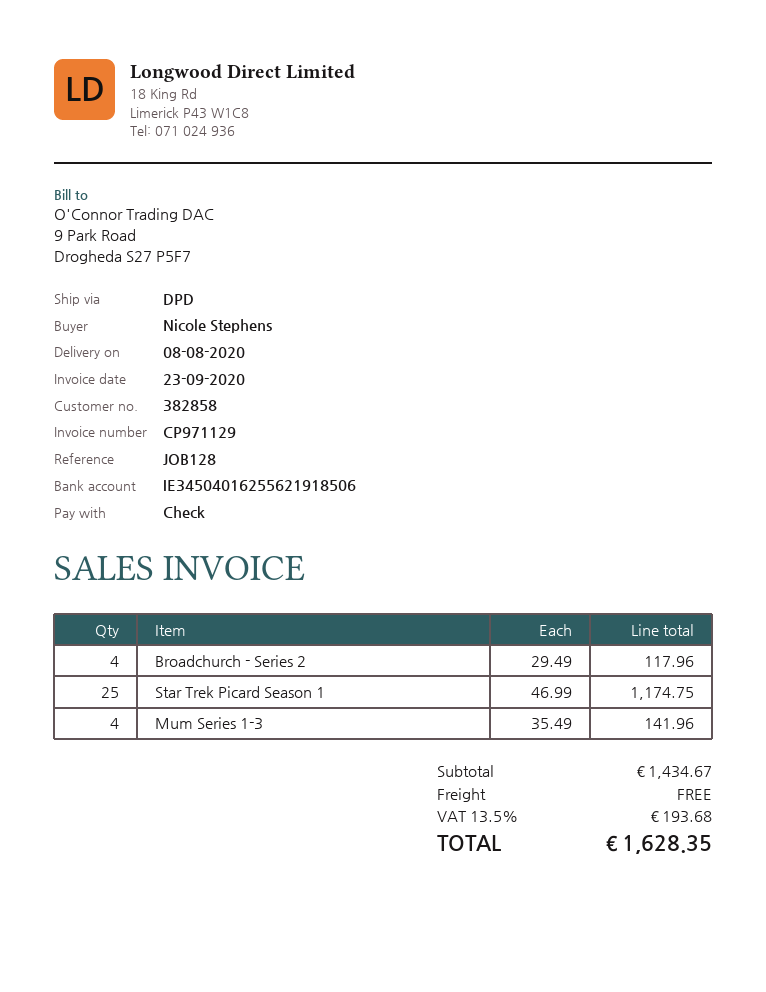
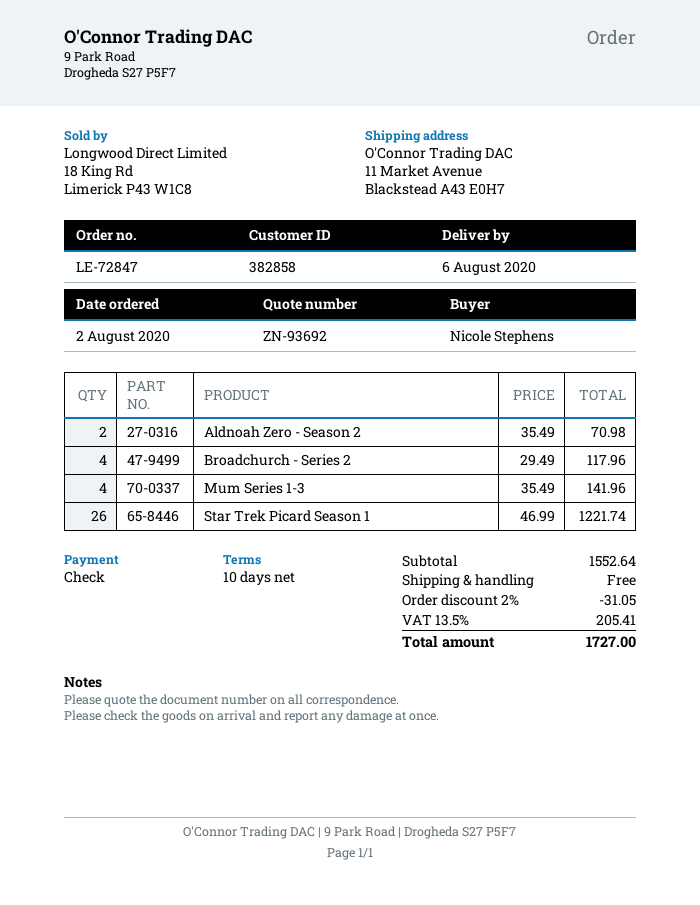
delivery date: 2020-08-08 -> 2020-08-06
Star Trek Picard Season 1: 25 x 46.99 = 1174.75 -> 26 x 46.99 = 1221.74
Aldnoah Zero - Season 2: none -> 2 x 35.49 = 70.98
subtotal: 1434.67 -> 1552.64
discount: none -> 2% = 31.05
tax: 13.5% = 193.68 -> 13.5% = 205.41
total: 1628.35 -> 1727.00

